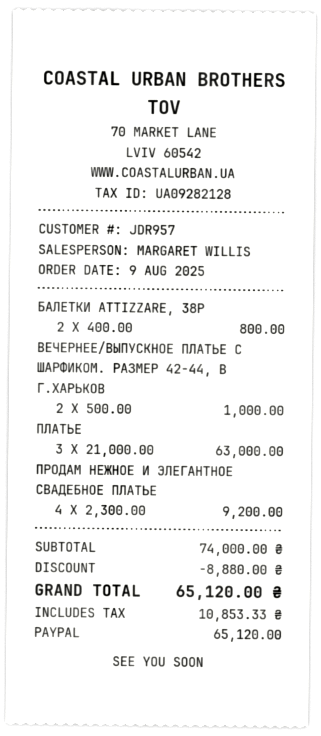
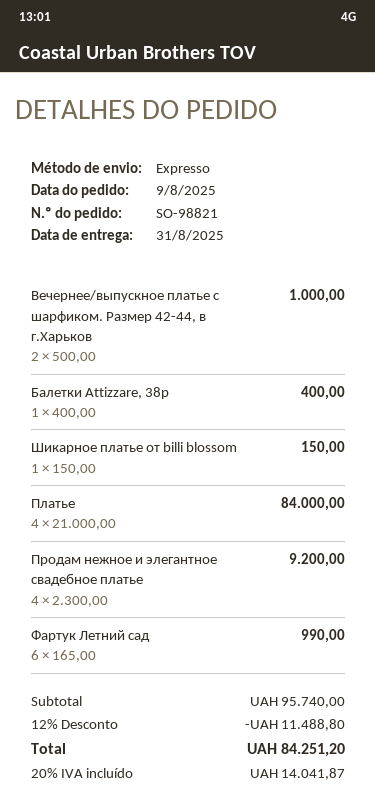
БАЛЕТКИ ATTIZZARE, 38Р: 2 x 400.00 = 800.00 -> 1 x 400.00 = 400.00
ПЛАТЬЕ: 3 x 21000.00 = 63000.00 -> 4 x 21000.00 = 84000.00
Шикарное платье от billi blossom: none -> 1 x 150.00 = 150.00
Фартук Летний сад: none -> 6 x 165.00 = 990.00
subtotal: 74000.00 -> 95740.00
discount: 8880.00 -> 11488.80
tax: 10853.33 -> 14041.87
total: 65120.00 -> 84251.20

